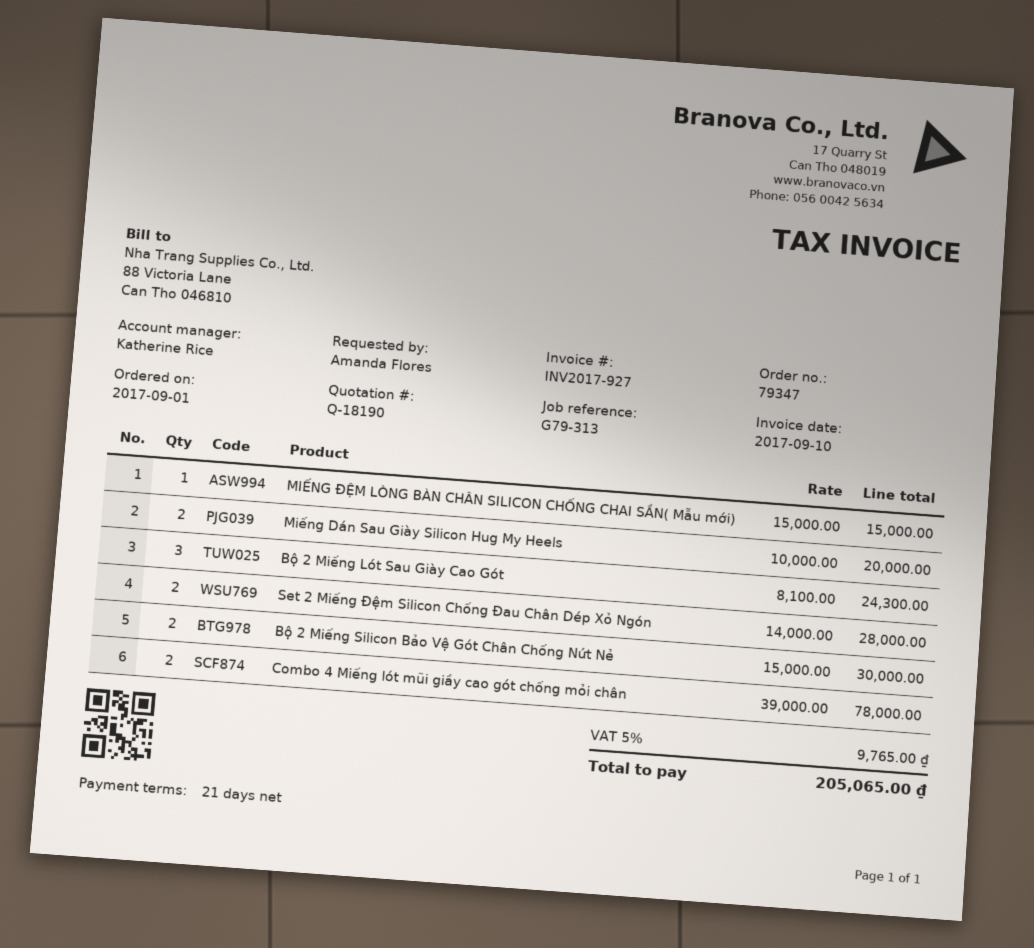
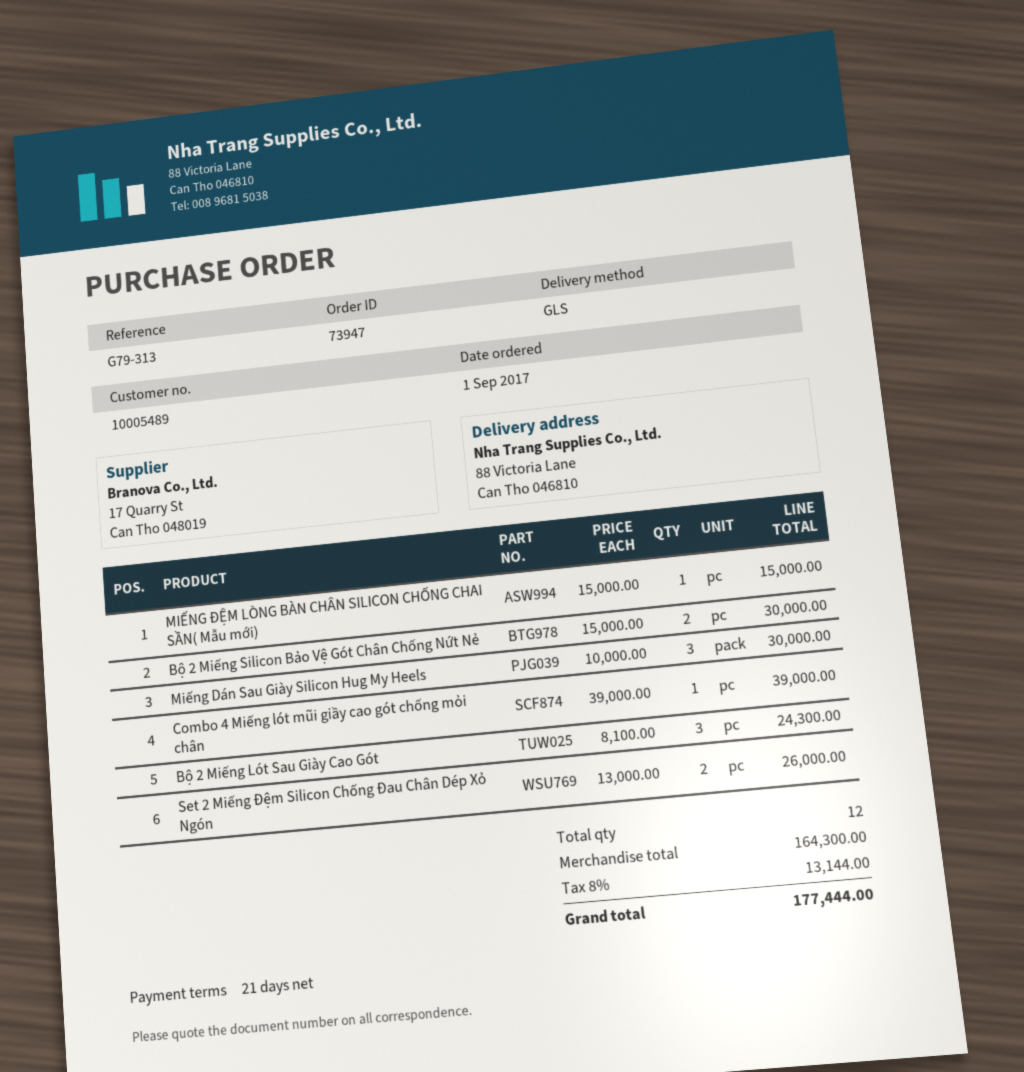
order number: 79347 -> 73947
Miếng Dán Sau Giày Silicon Hug My Heels: 2 x 10000.00 = 20000.00 -> 3 x 10000.00 = 30000.00
Set 2 Miếng Đệm Silicon Chống Đau Chân Dép Xỏ Ngón: 2 x 14000.00 = 28000.00 -> 2 x 13000.00 = 26000.00
Combo 4 Miếng lót mũi giầy cao gót chống mỏi chân: 2 x 39000.00 = 78000.00 -> 1 x 39000.00 = 39000.00
tax: 5% = 9765.00 -> 8% = 13144.00
total: 205065.00 -> 177444.00

